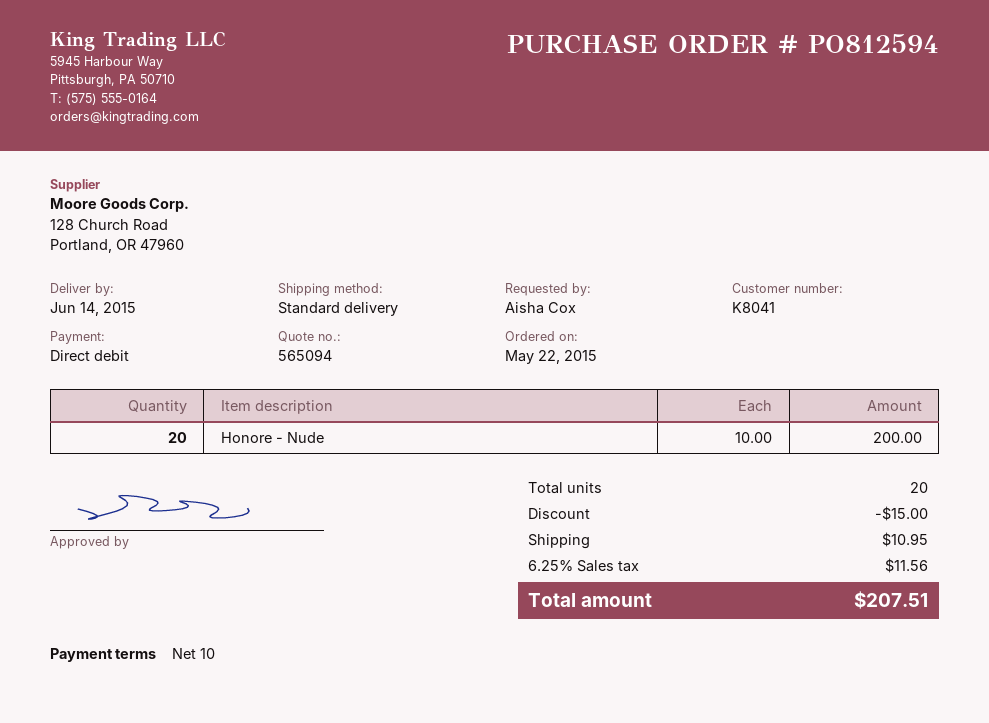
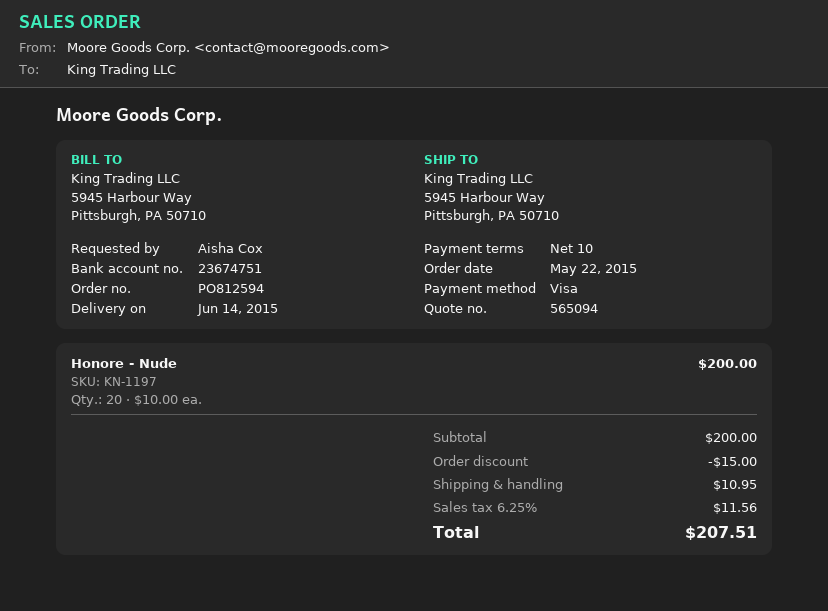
payment method: direct debit -> Visa

